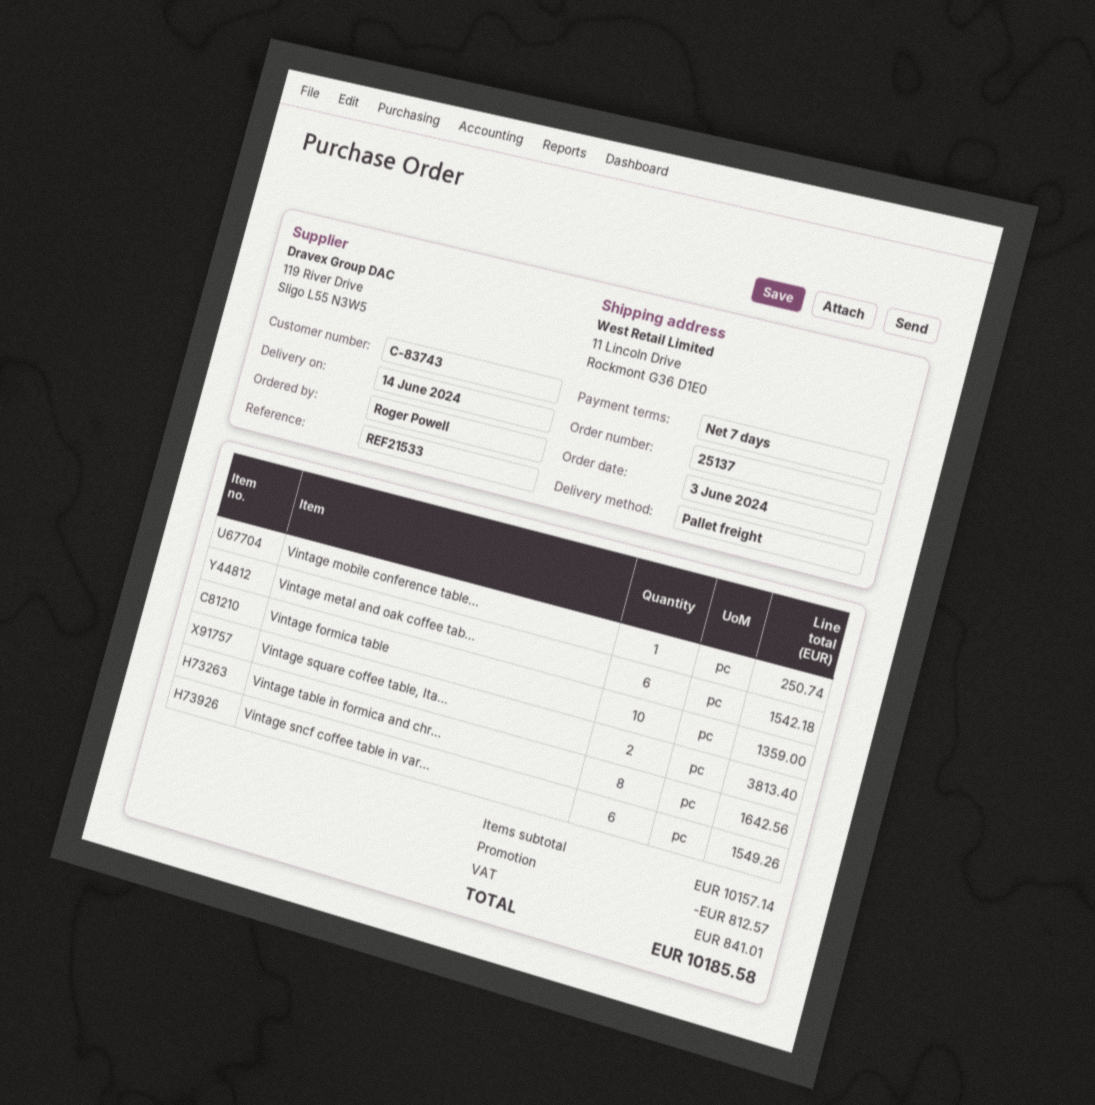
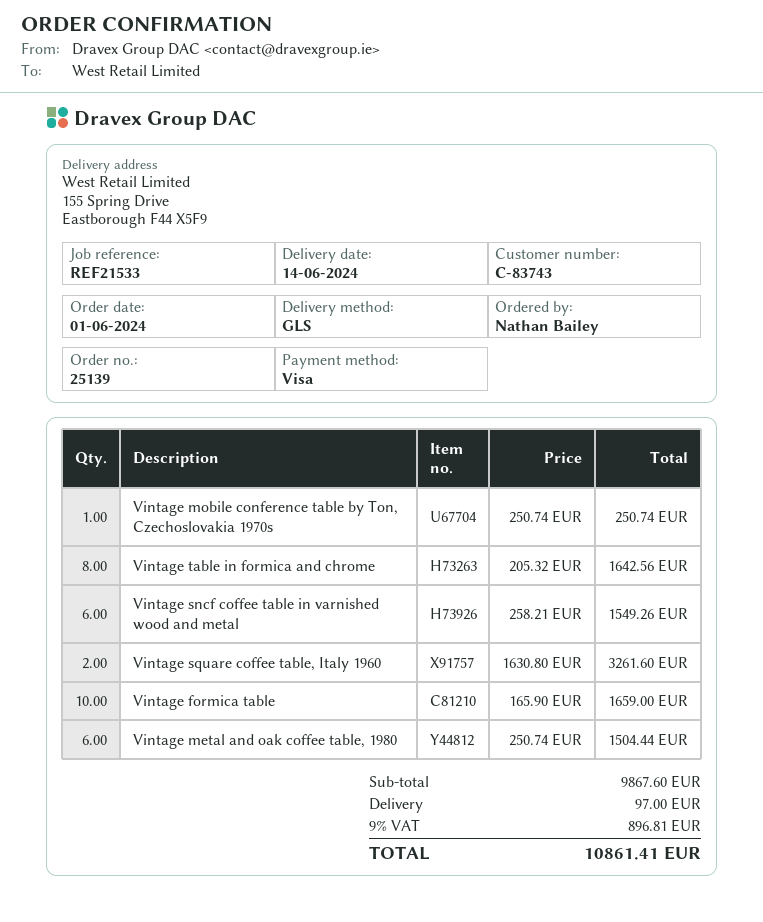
order number: 25137 -> 25139
order date: 2024-06-03 -> 2024-06-01
ordered by: Roger Powell -> Nathan Bailey
shipping method: pallet freight -> GLS
ship to: 11 Lincoln Drive, Rockmont G36 D1E0 -> 155 Spring Drive, Eastborough F44 X5F9
Vintage metal and oak coffee tab...: 6 for 1542.18 -> 6 for 1504.44
Vintage formica table: 10 for 1359.00 -> 10 for 1659.00
Vintage square coffee table, Ita...: 2 for 3813.40 -> 2 for 3261.60
subtotal: 10157.14 -> 9867.60
discount: 812.57 -> none
shipping: none -> 97.00
tax: 841.01 -> 896.81
total: 10185.58 -> 10861.41

